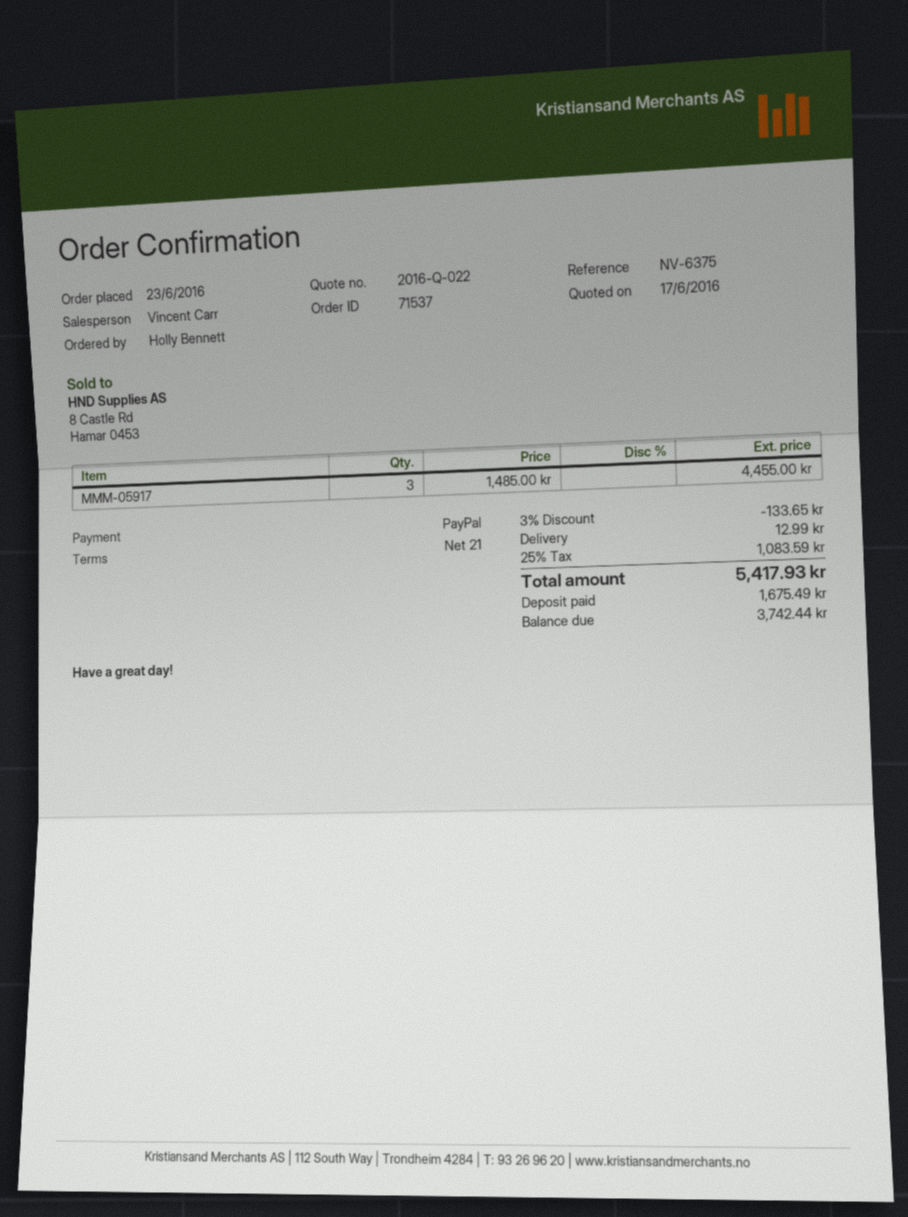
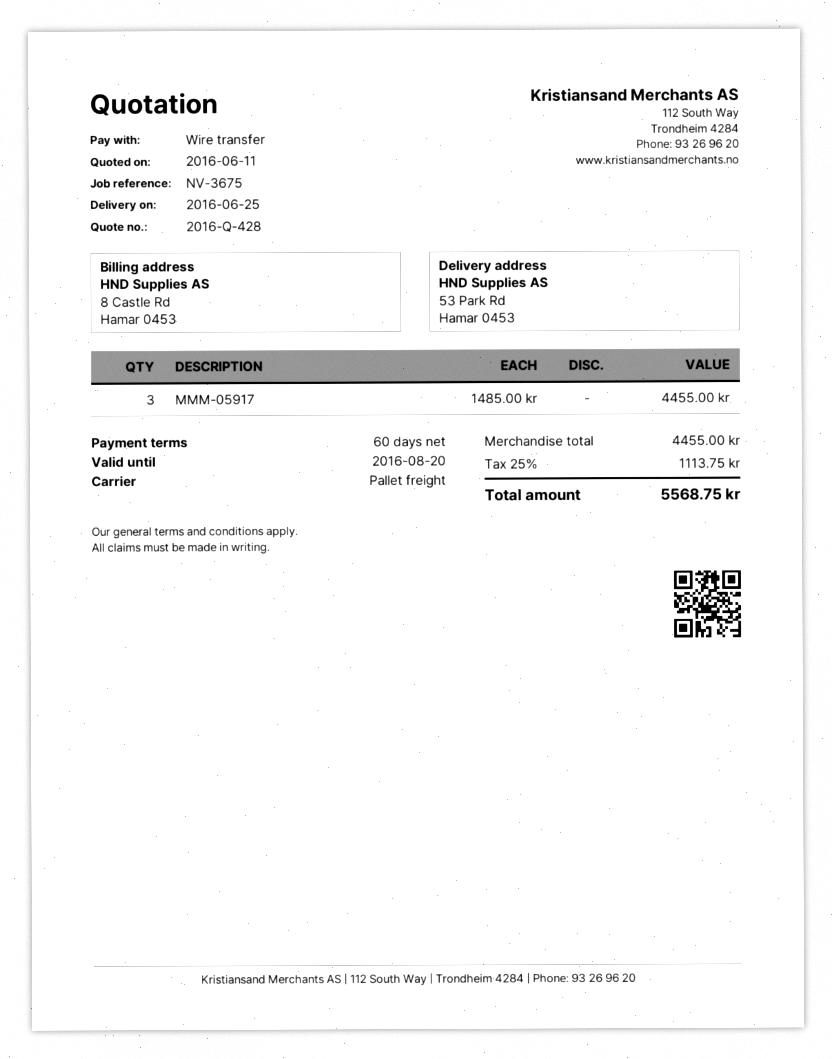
quote number: 2016-Q-022 -> 2016-Q-428
quote date: 2016-06-17 -> 2016-06-11
payment terms: 21 days -> 60 days
reference: NV-6375 -> NV-3675
payment method: PayPal -> bank transfer
discount: 3% = 133.65 -> none
shipping: 12.99 -> none
tax: 25% = 1083.59 -> 25% = 1113.75
total: 5417.93 -> 5568.75

